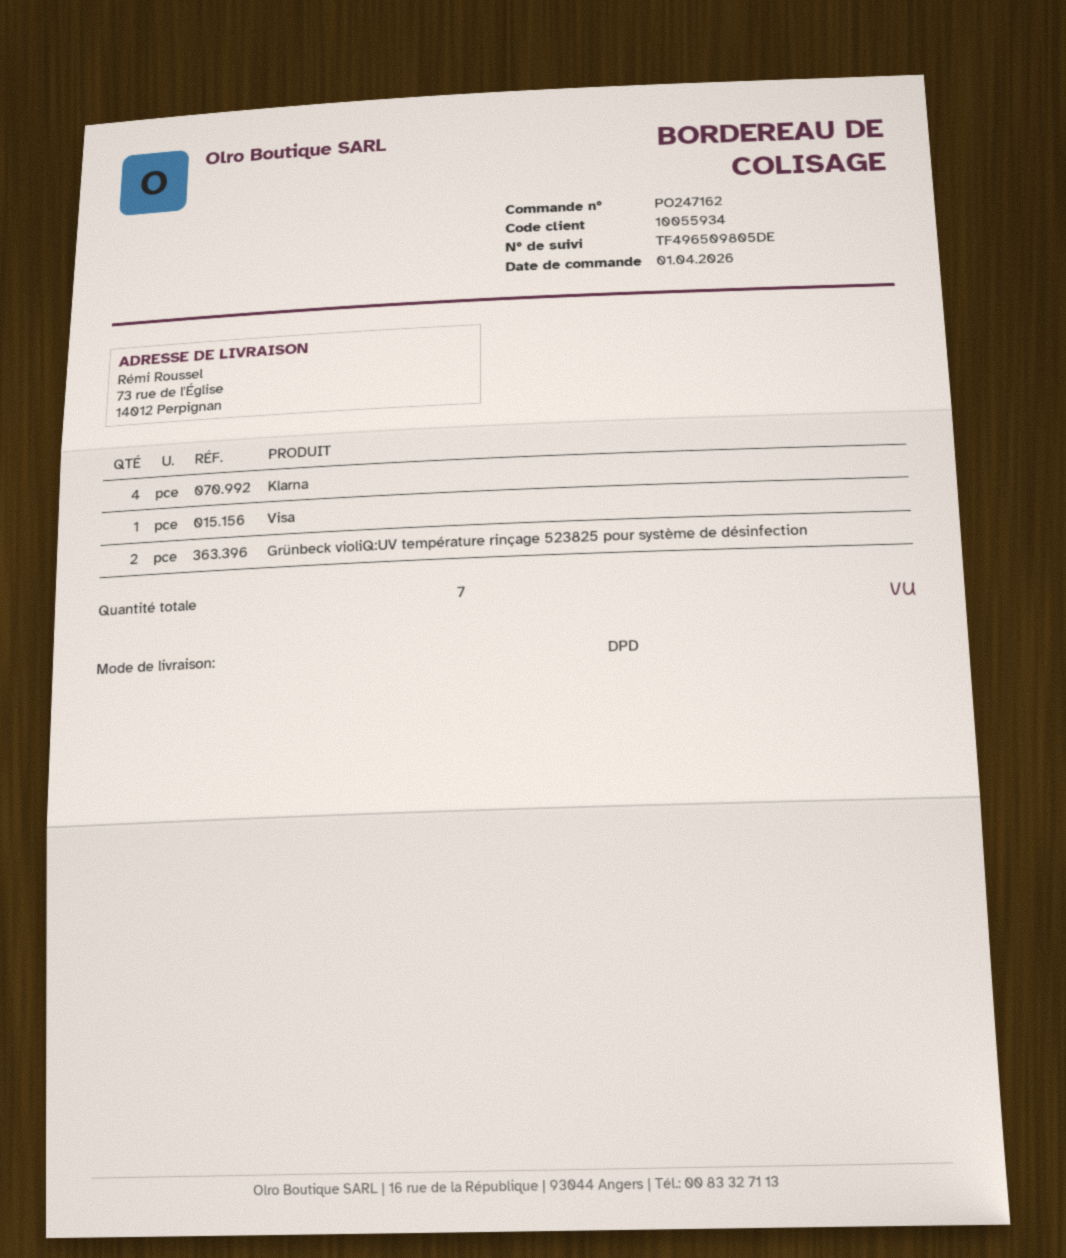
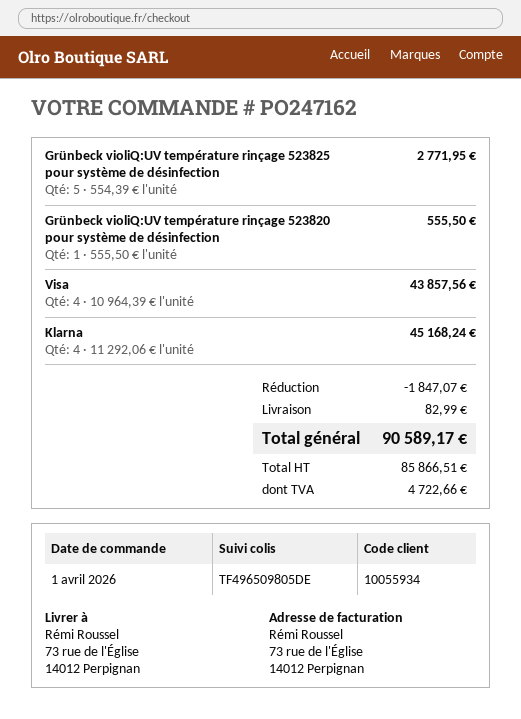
Visa: 1 -> 4
Grünbeck violiQ:UV température rinçage 523825 pour système de désinfection: 2 -> 5
Grünbeck violiQ:UV température rinçage 523820 pour système de désinfection: none -> 1

